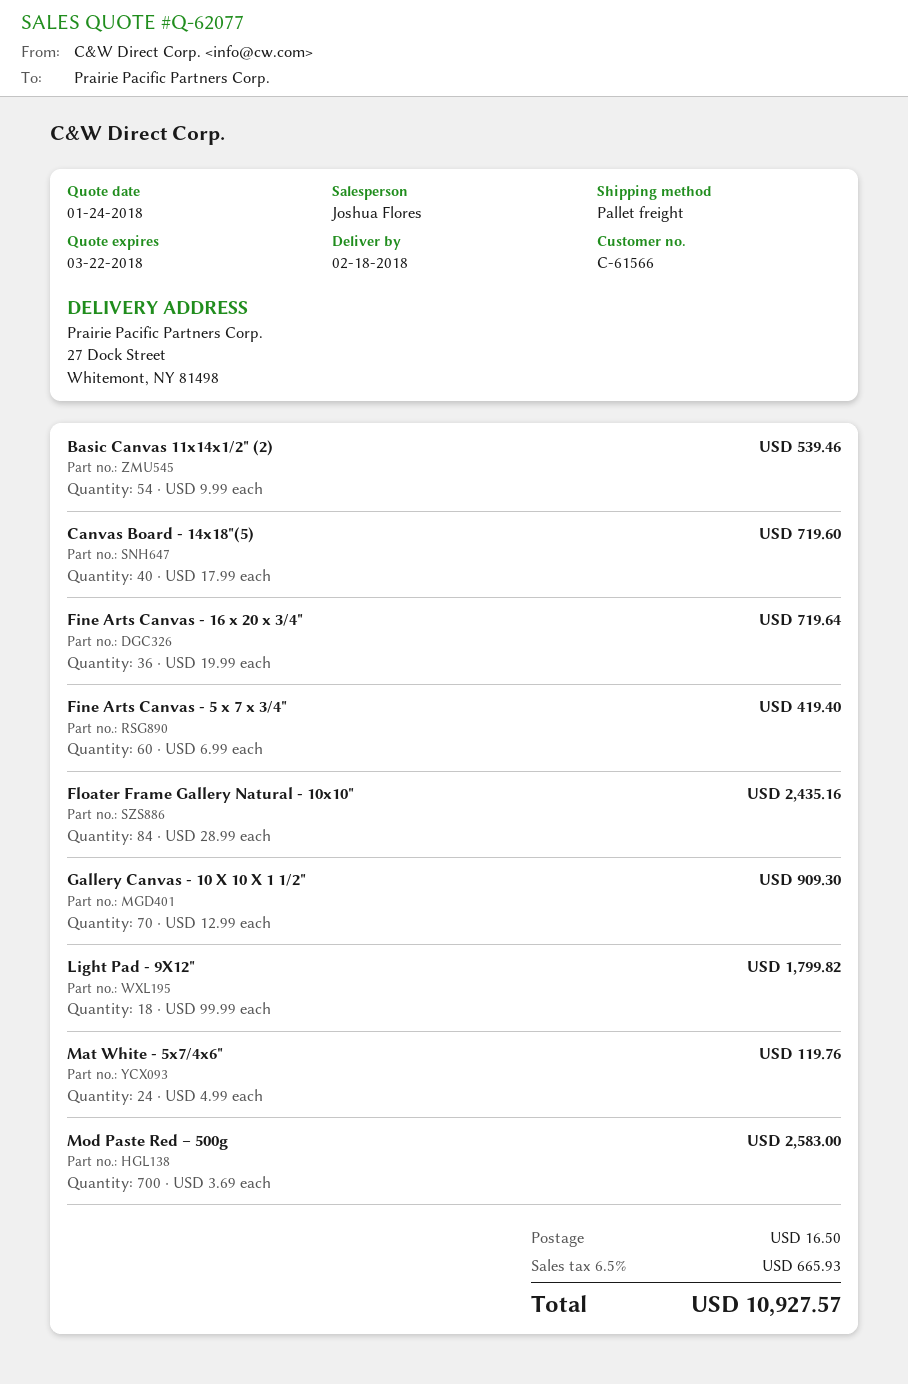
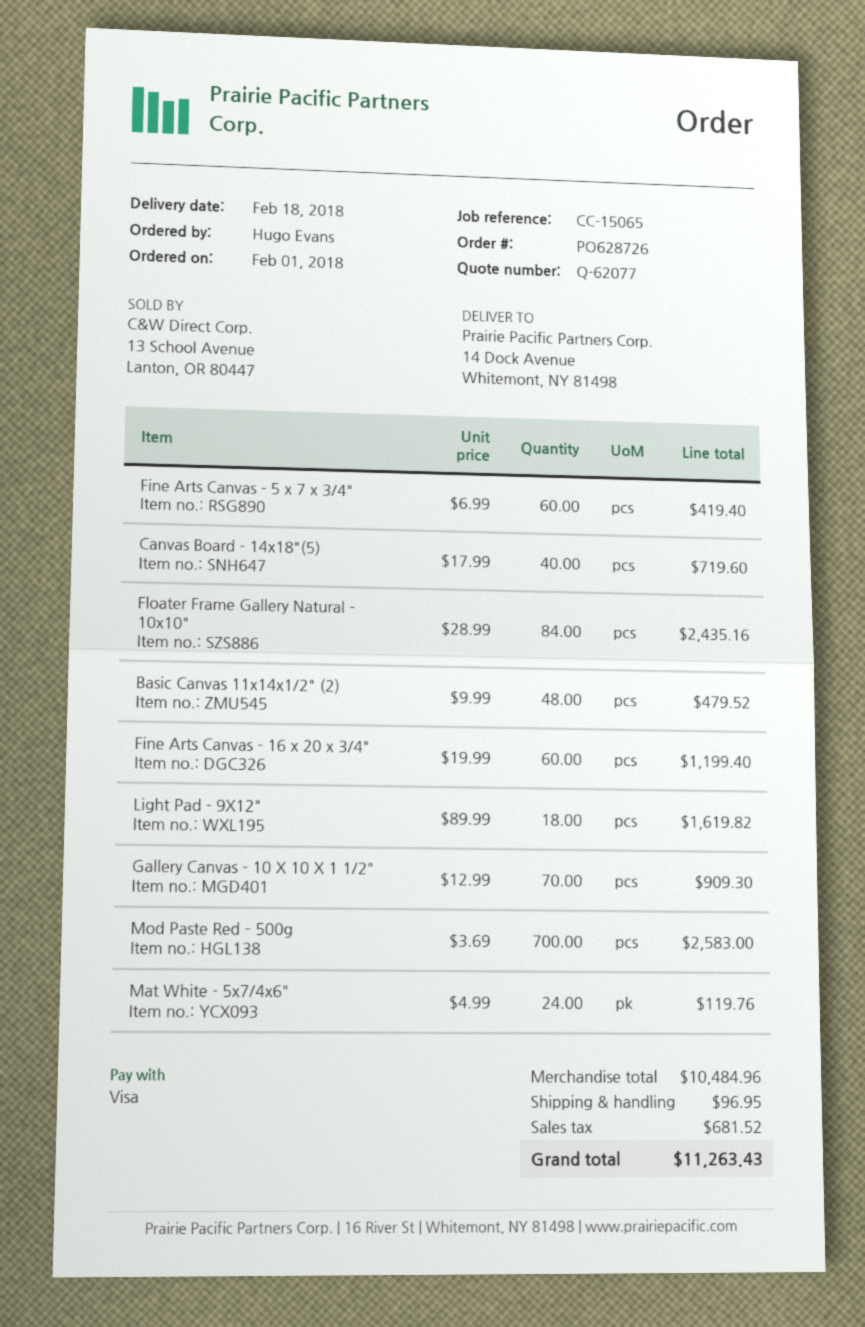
ship to: 27 Dock Street, Whitemont, NY 81498 -> 14 Dock Avenue, Whitemont, NY 81498
Basic Canvas 11x14x1/2" (2): 54 x 9.99 = 539.46 -> 48 x 9.99 = 479.52
Fine Arts Canvas - 16 x 20 x 3/4": 36 x 19.99 = 719.64 -> 60 x 19.99 = 1199.40
Light Pad - 9X12": 18 x 99.99 = 1799.82 -> 18 x 89.99 = 1619.82
shipping: 16.50 -> 96.95
tax: 665.93 -> 681.52
total: 10927.57 -> 11263.43

